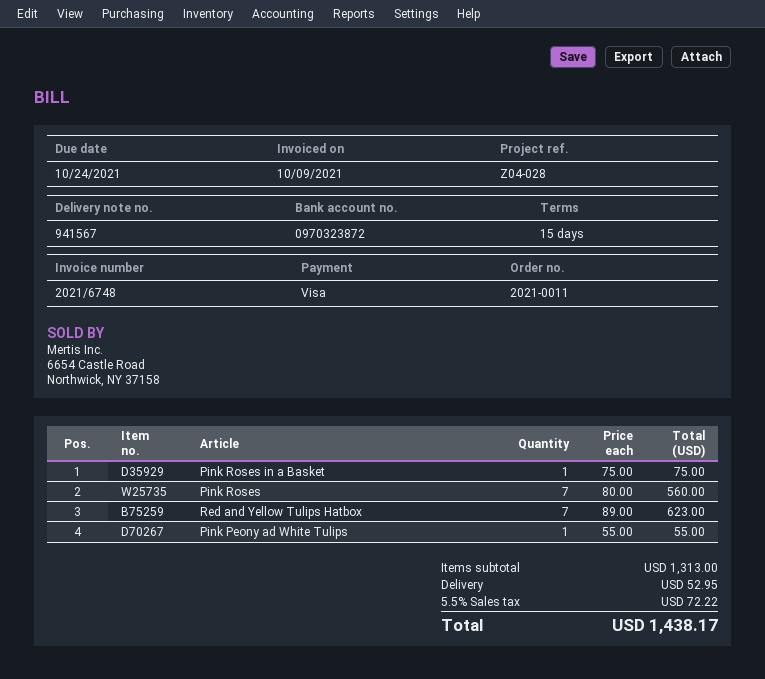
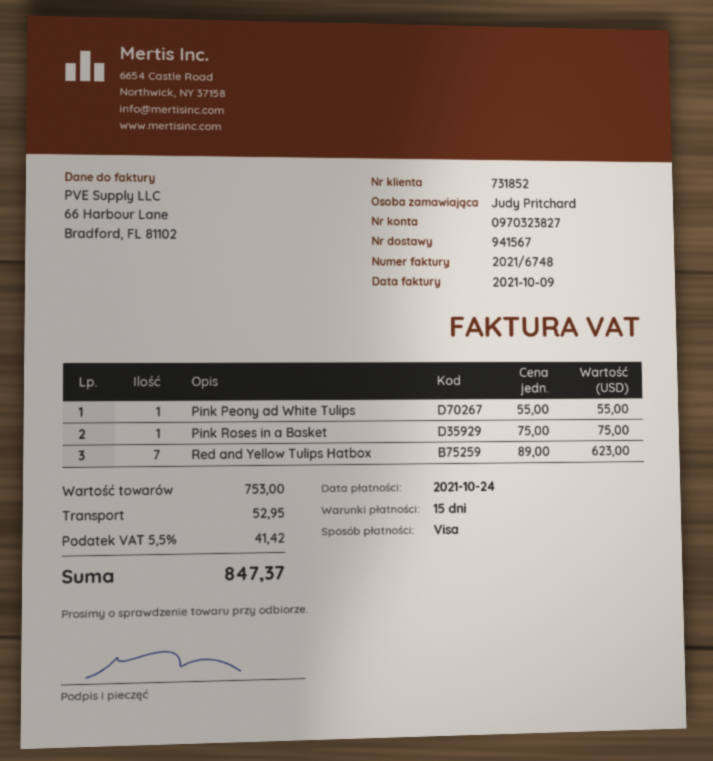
bank account: 0970323872 -> 0970323827
Pink Roses: 7 x 80.00 = 560.00 -> none
subtotal: 1313.00 -> 753.00
tax: 5.5% = 72.22 -> 5.5% = 41.42
total: 1438.17 -> 847.37

